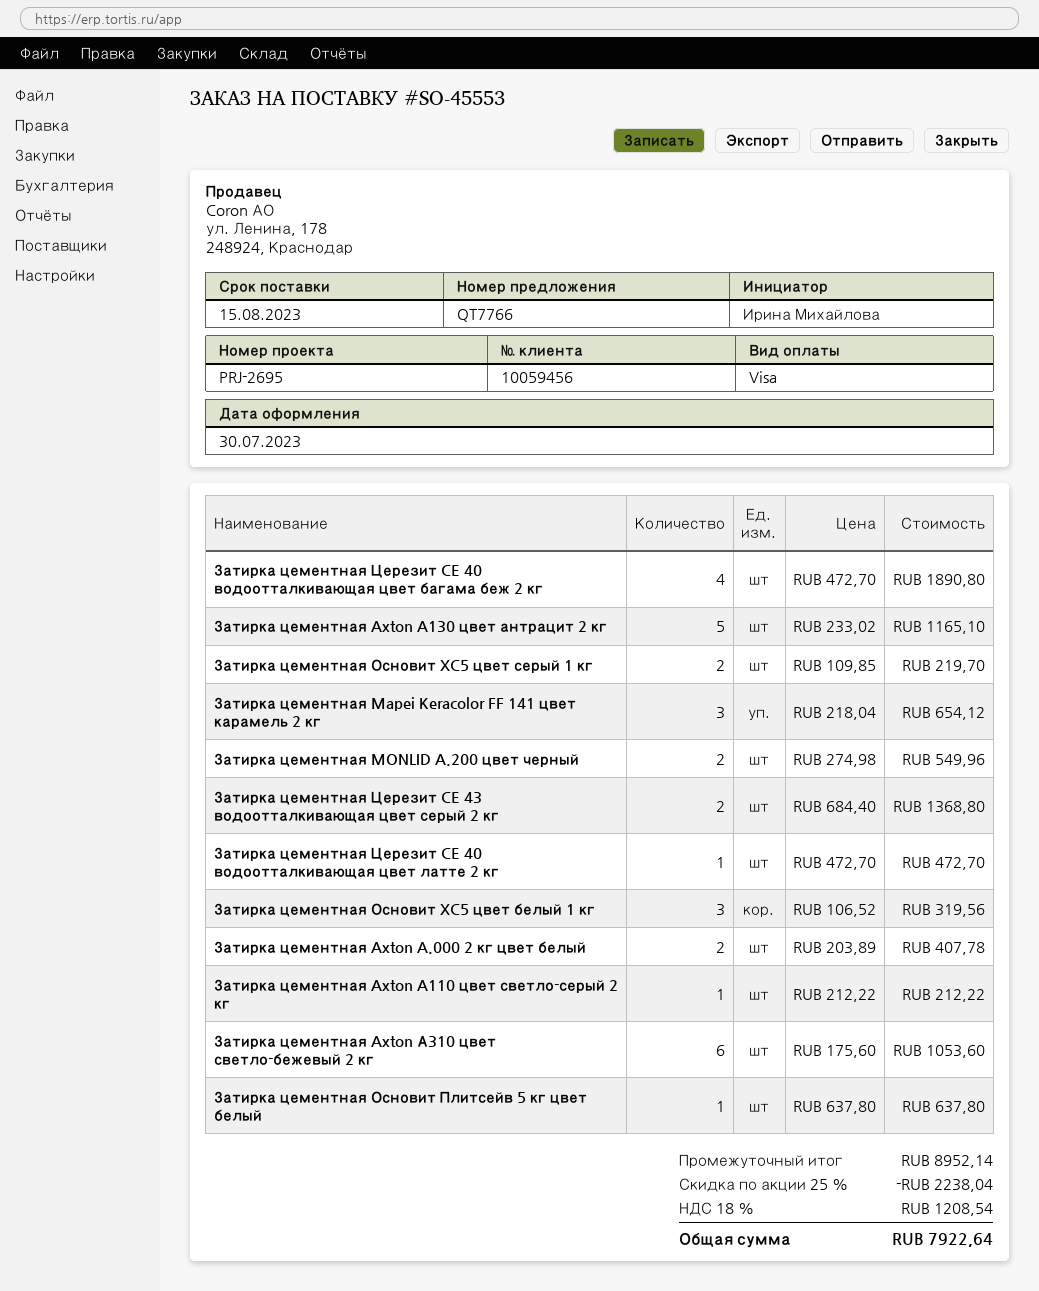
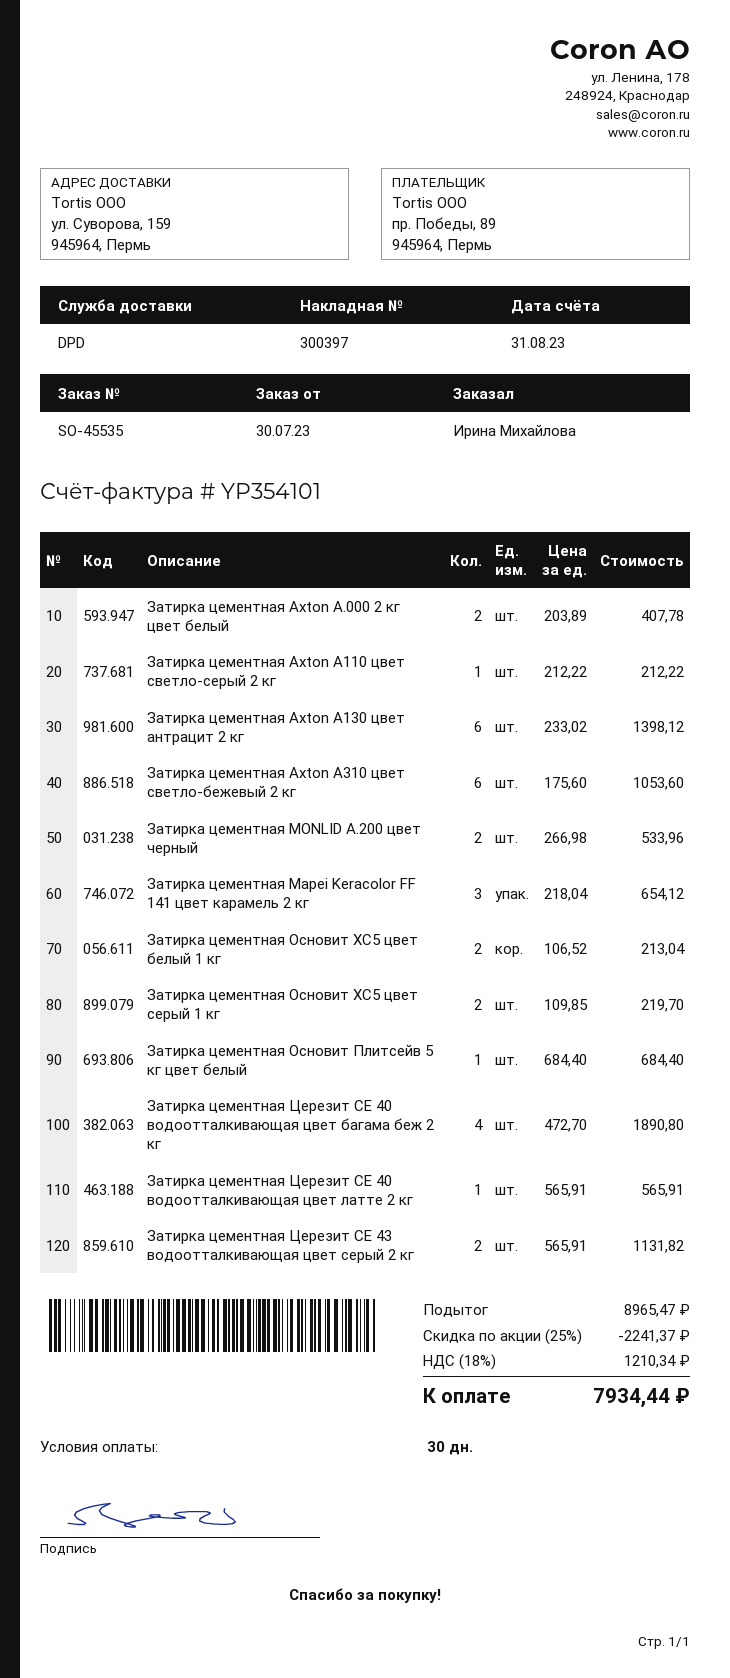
order number: SO-45553 -> SO-45535
Затирка цементная Axton A130 цвет антрацит 2 кг: 5 x 233.02 = 1165.10 -> 6 x 233.02 = 1398.12
Затирка цементная MONLID A.200 цвет черный: 2 x 274.98 = 549.96 -> 2 x 266.98 = 533.96
Затирка цементная Церезит CE 43 водоотталкивающая цвет серый 2 кг: 2 x 684.40 = 1368.80 -> 2 x 565.91 = 1131.82
Затирка цементная Церезит CE 40 водоотталкивающая цвет латте 2 кг: 1 x 472.70 = 472.70 -> 1 x 565.91 = 565.91
Затирка цементная Основит XC5 цвет белый 1 кг: 3 x 106.52 = 319.56 -> 2 x 106.52 = 213.04
Затирка цементная Основит Плитсейв 5 кг цвет белый: 1 x 637.80 = 637.80 -> 1 x 684.40 = 684.40
subtotal: 8952.14 -> 8965.47
discount: 25% = 2238.04 -> 25% = 2241.37
tax: 18% = 1208.54 -> 18% = 1210.34
total: 7922.64 -> 7934.44

